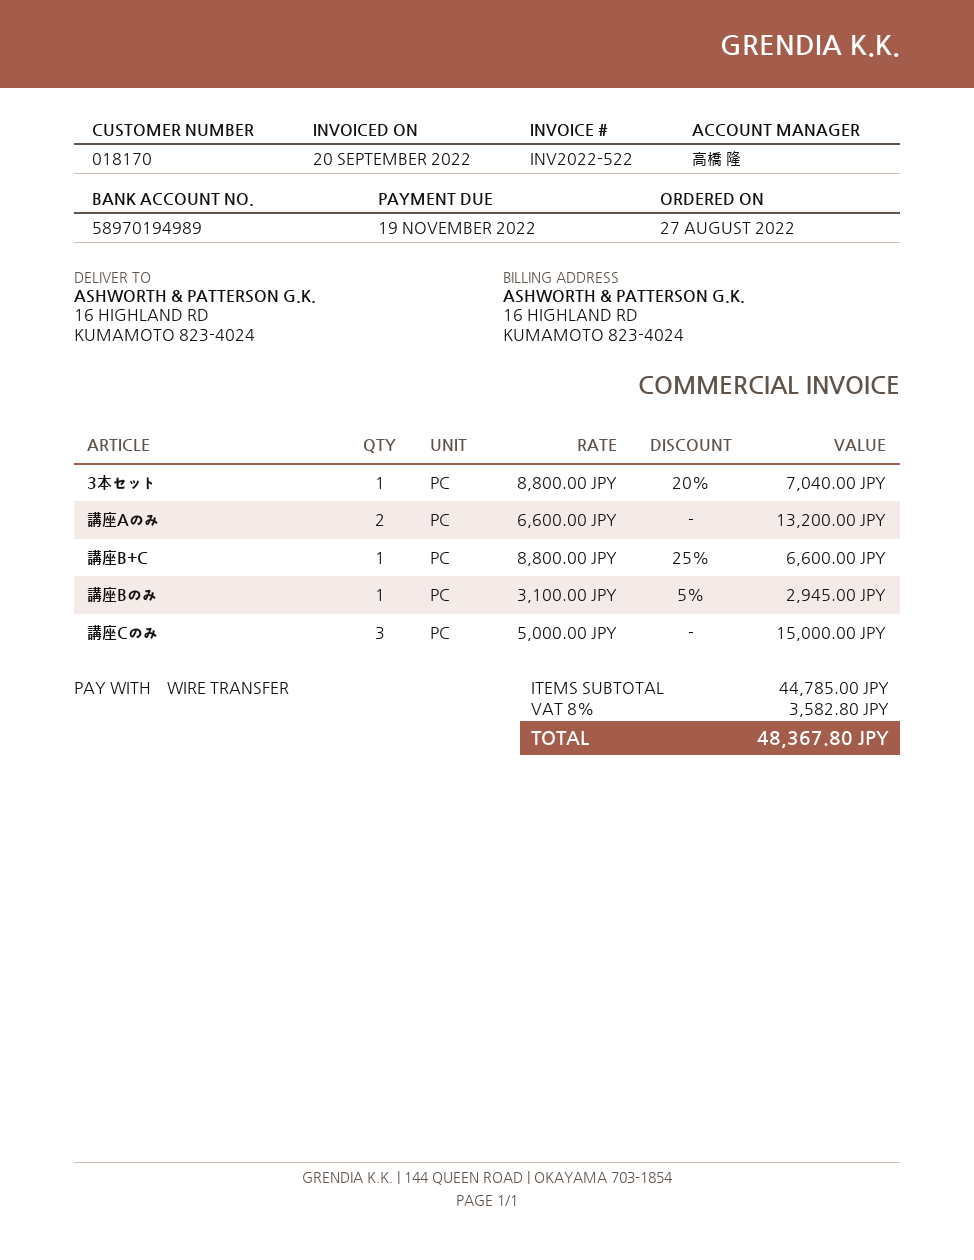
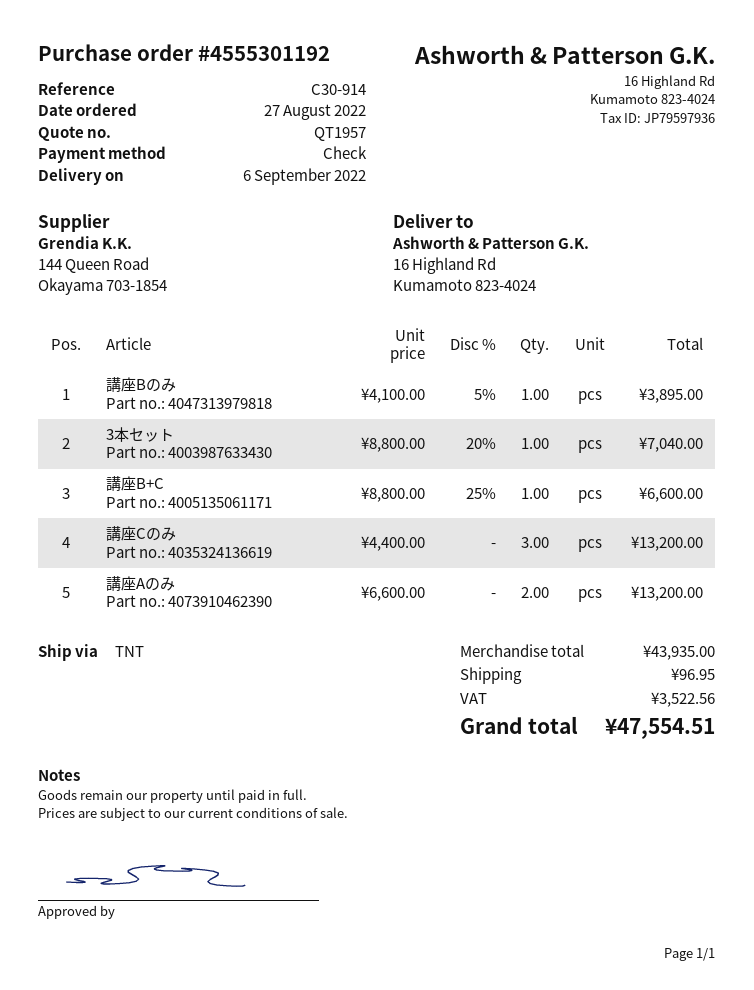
payment method: bank transfer -> cheque
講座Bのみ: 1 x 3100.00 - 5% = 2945.00 -> 1 x 4100.00 - 5% = 3895.00
講座Cのみ: 3 x 5000.00 = 15000.00 -> 3 x 4400.00 = 13200.00
subtotal: 44785.00 -> 43935.00
shipping: none -> 96.95
tax: 3582.80 -> 3522.56
total: 48367.80 -> 47554.51

